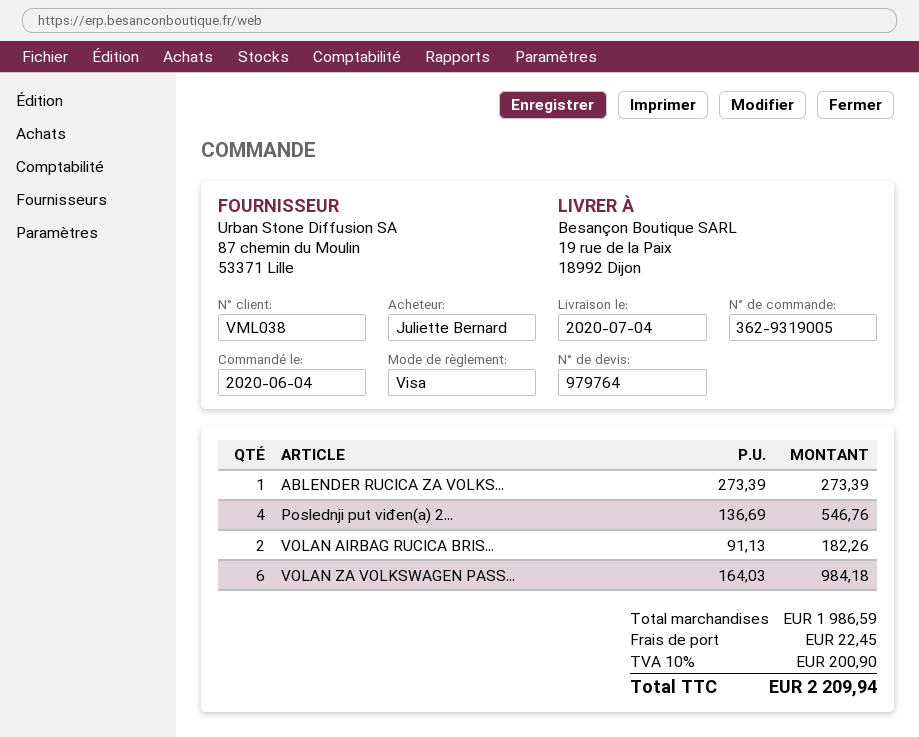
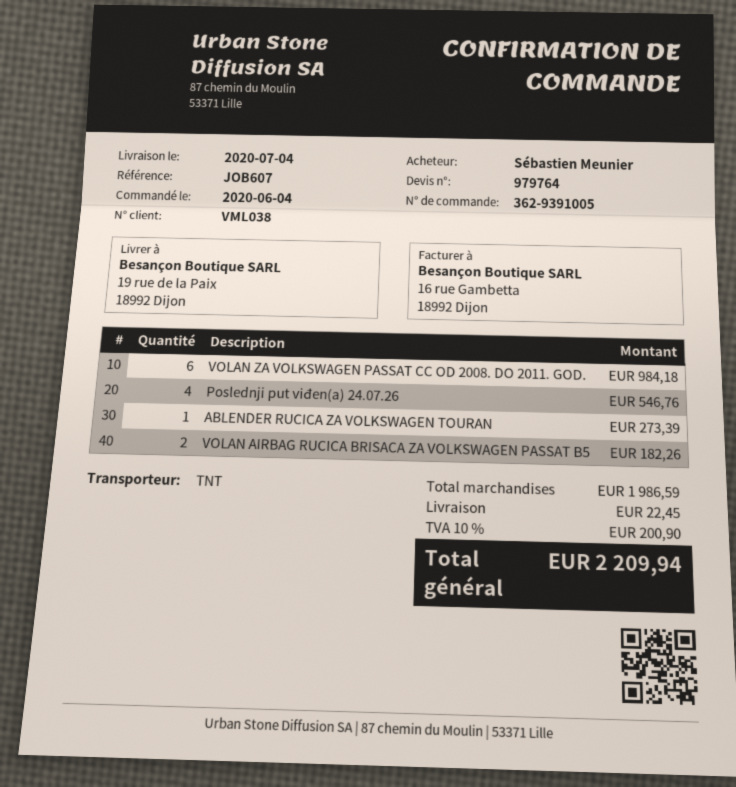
order number: 362-9319005 -> 362-9391005
ordered by: Juliette Bernard -> Sébastien Meunier

